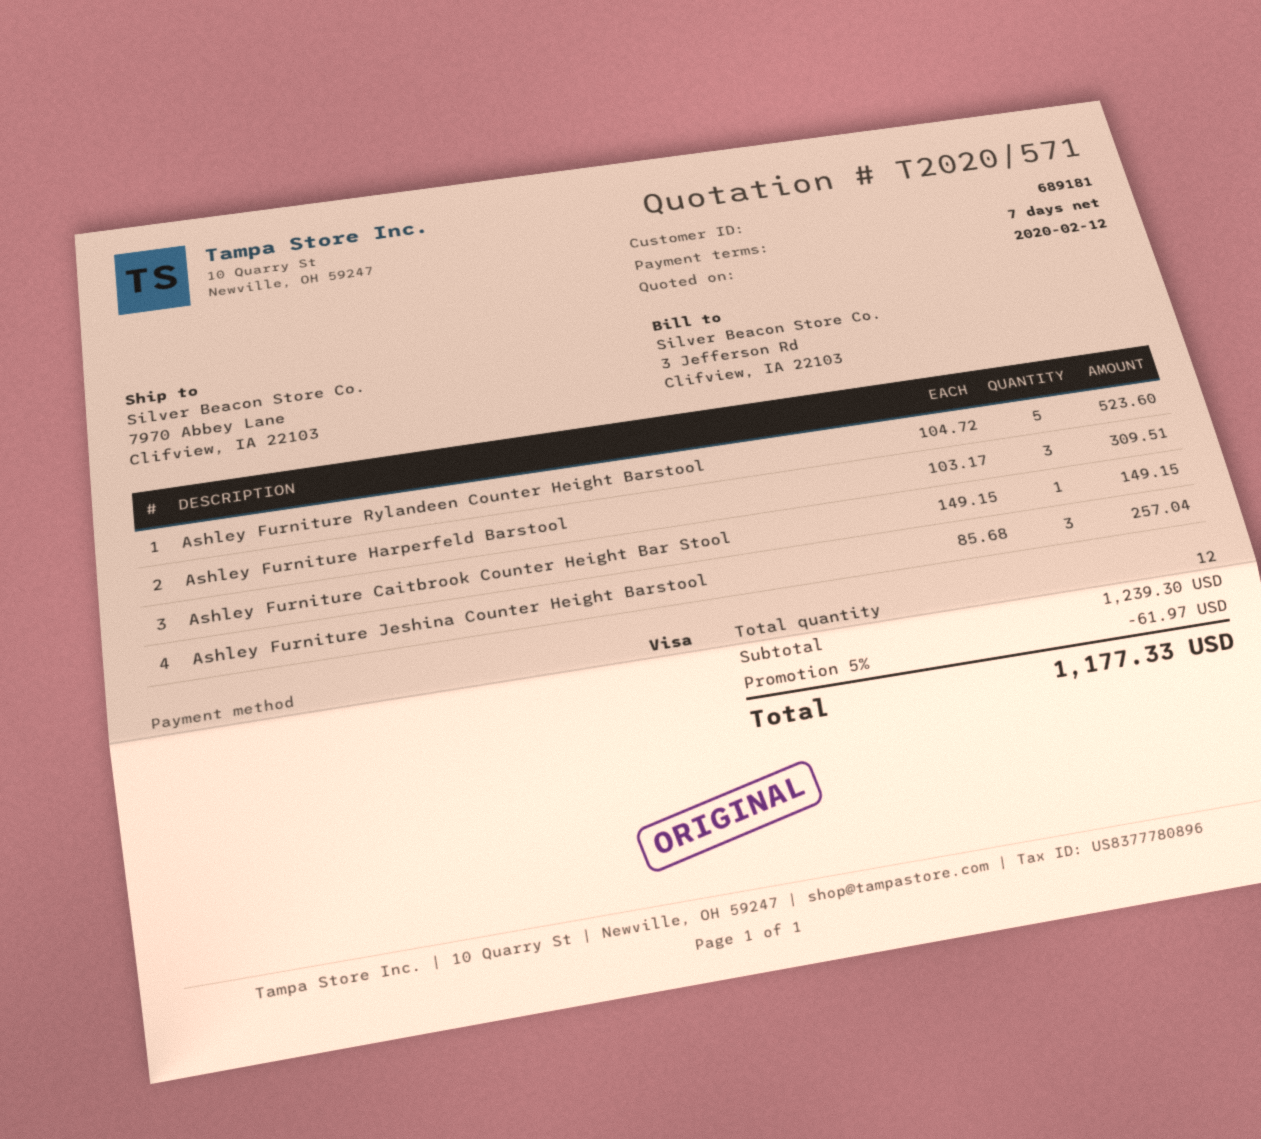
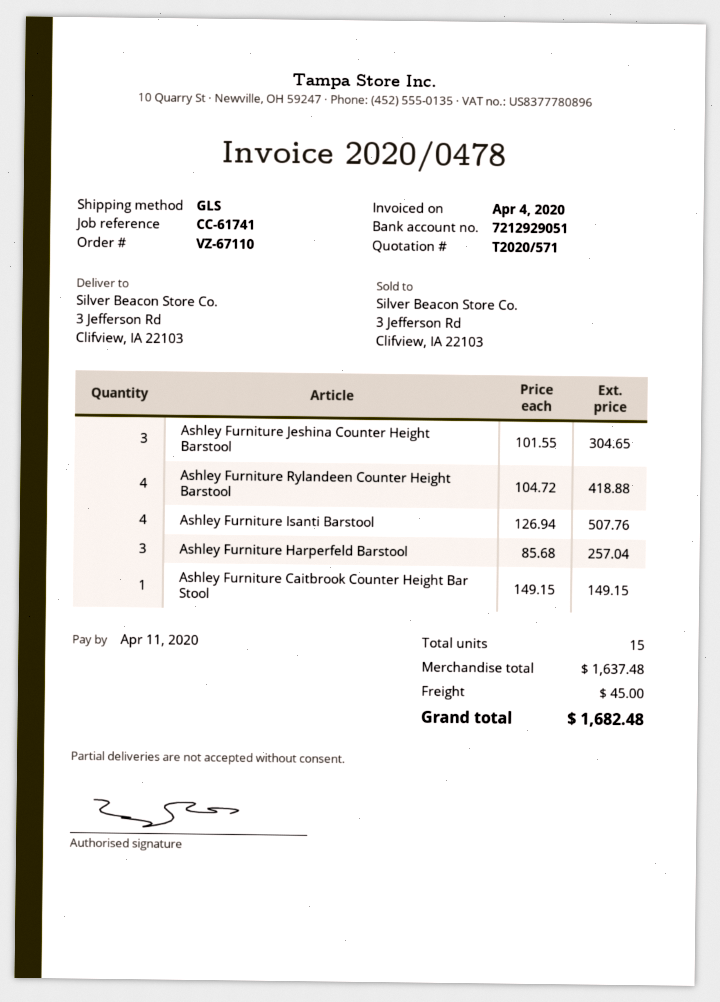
ship to: 7970 Abbey Lane, Clifview, IA 22103 -> 3 Jefferson Rd, Clifview, IA 22103
Ashley Furniture Rylandeen Counter Height Barstool: 5 x 104.72 = 523.60 -> 4 x 104.72 = 418.88
Ashley Furniture Harperfeld Barstool: 3 x 103.17 = 309.51 -> 3 x 85.68 = 257.04
Ashley Furniture Jeshina Counter Height Barstool: 3 x 85.68 = 257.04 -> 3 x 101.55 = 304.65
Ashley Furniture Isanti Barstool: none -> 4 x 126.94 = 507.76
total quantity: 12 -> 15
subtotal: 1239.30 -> 1637.48
discount: 5% = 61.97 -> none
shipping: none -> 45.00
total: 1177.33 -> 1682.48

